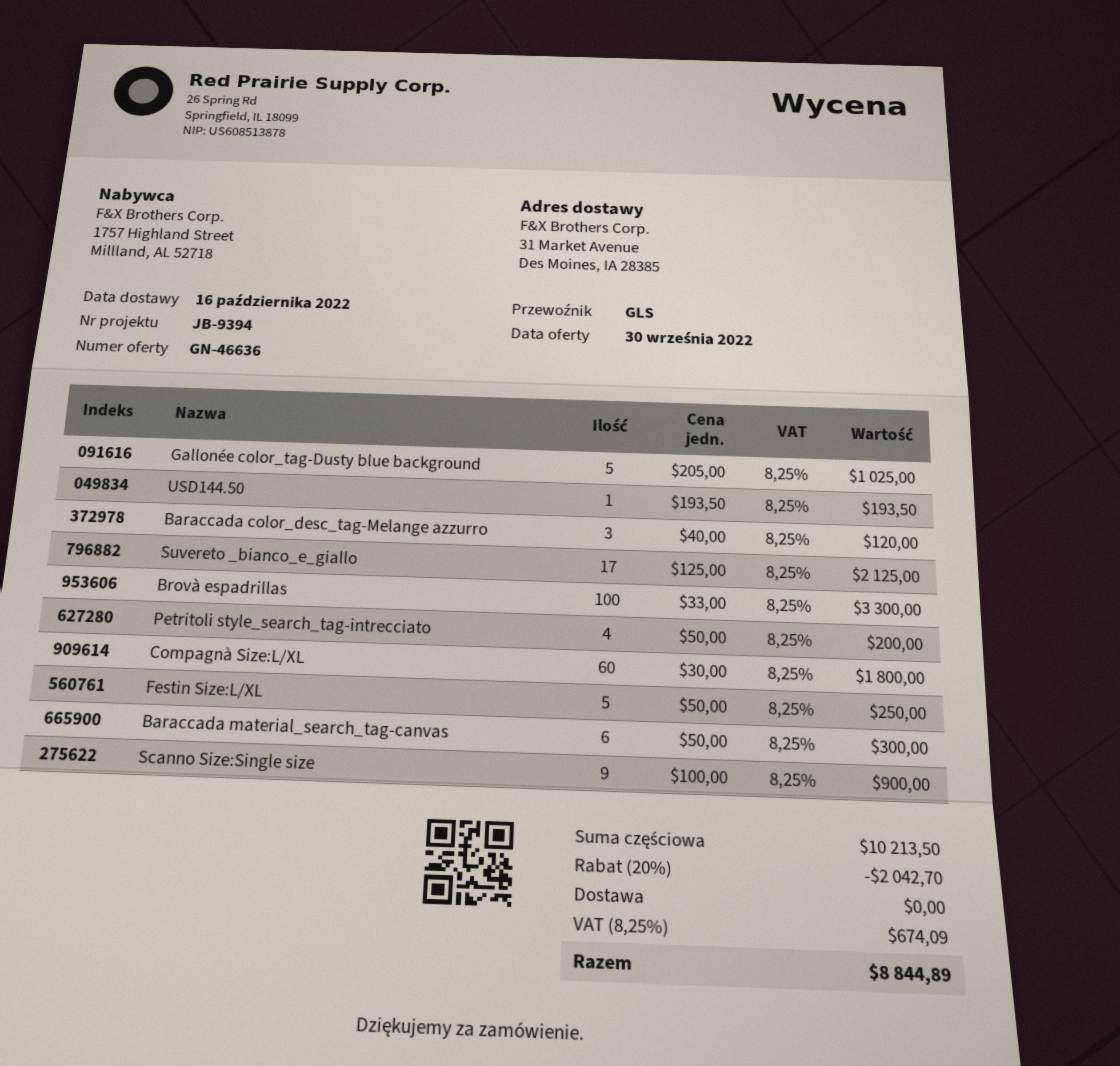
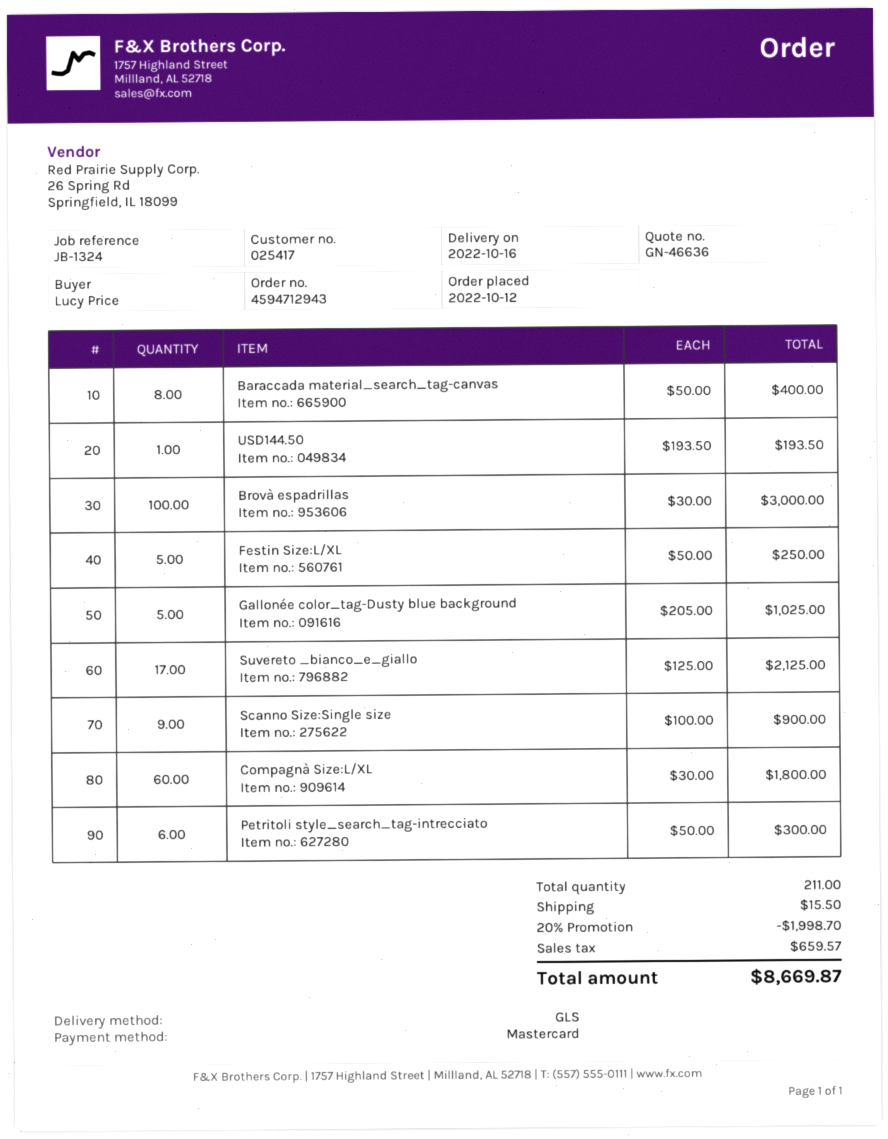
reference: JB-9394 -> JB-1324
Baraccada color_desc_tag-Melange azzurro: 3 x 40.00 = 120.00 -> none
Brovà espadrillas: 100 x 33.00 = 3300.00 -> 100 x 30.00 = 3000.00
Petritoli style_search_tag-intrecciato: 4 x 50.00 = 200.00 -> 6 x 50.00 = 300.00
Baraccada material_search_tag-canvas: 6 x 50.00 = 300.00 -> 8 x 50.00 = 400.00
discount: 20% = 2042.70 -> 20% = 1998.70
shipping: 0.00 -> 15.50
tax: 674.09 -> 659.57
total: 8844.89 -> 8669.87

